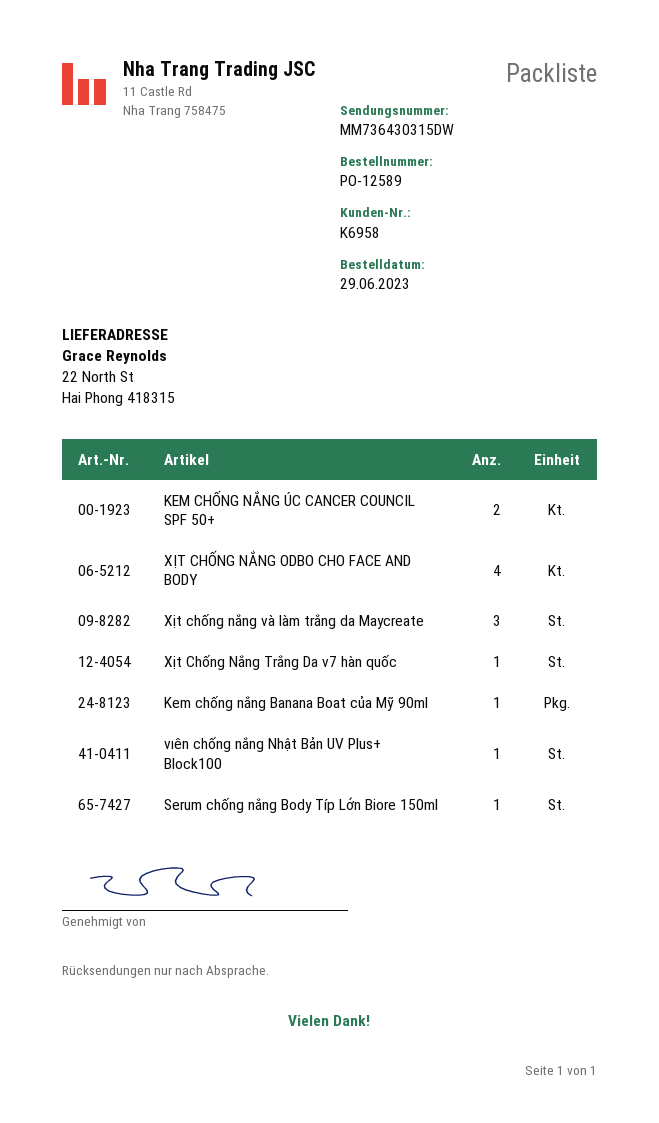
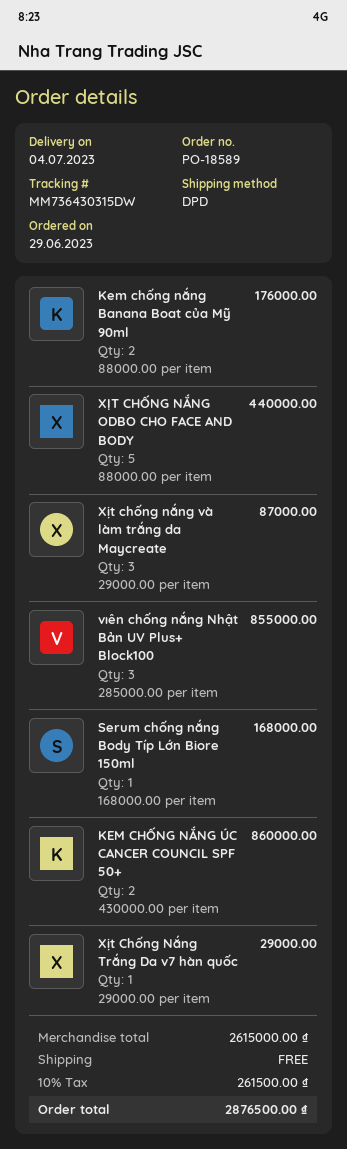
order number: PO-12589 -> PO-18589
XỊT CHỐNG NẮNG ODBO CHO FACE AND BODY: 4 -> 5
Kem chống nắng Banana Boat của Mỹ 90ml: 1 -> 2
vıên chống nắng Nhật Bản UV Plus+ Block100: 1 -> 3

